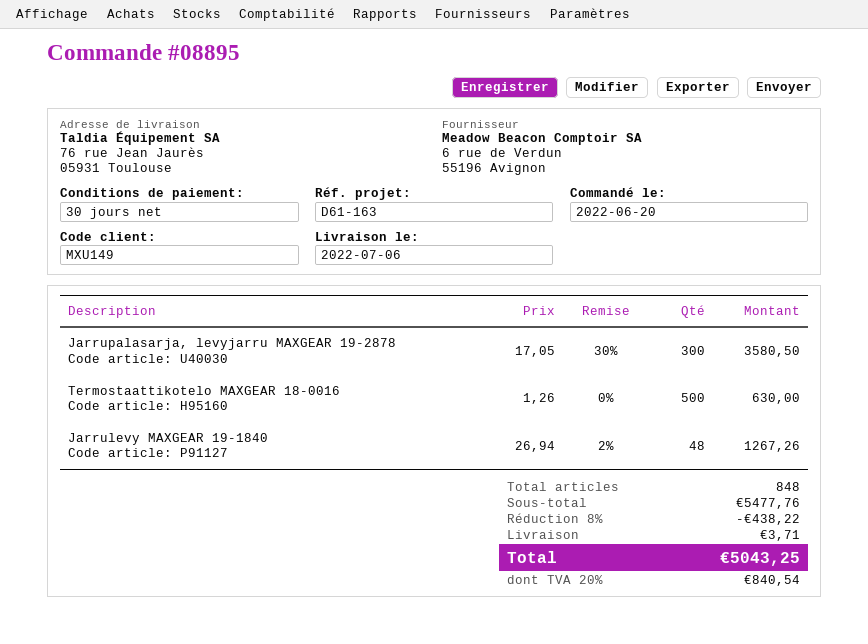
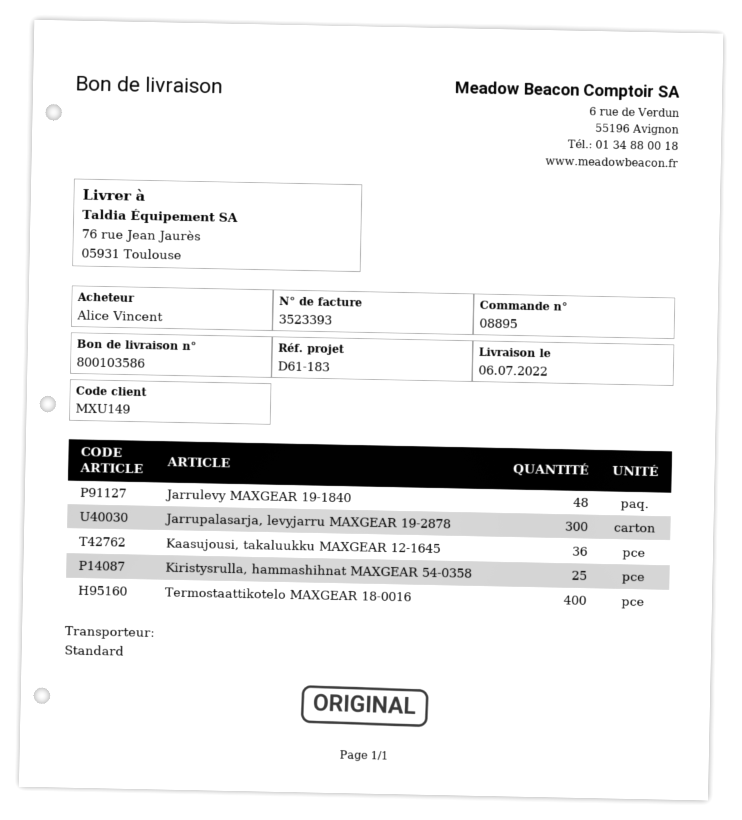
reference: D61-163 -> D61-183
Termostaattikotelo MAXGEAR 18-0016: 500 -> 400
Kaasujousi, takaluukku MAXGEAR 12-1645: none -> 36
Kiristysrulla, hammashihnat MAXGEAR 54-0358: none -> 25

